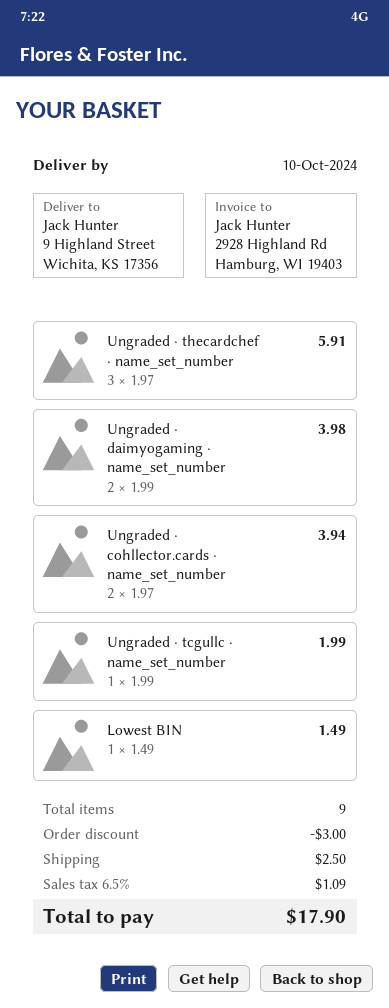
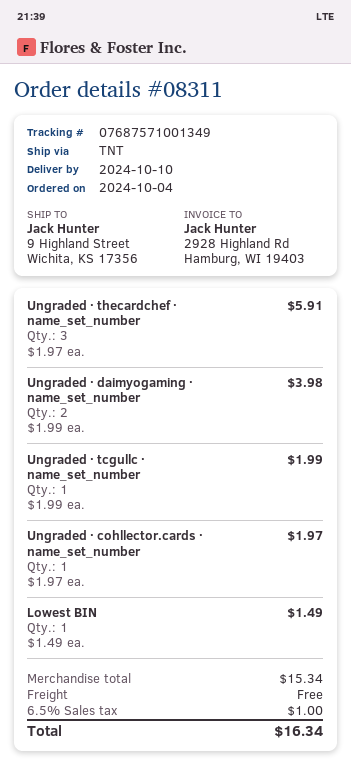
Ungraded · cohllector.cards · name_set_number: 2 x 1.97 = 3.94 -> 1 x 1.97 = 1.97
discount: 3.00 -> none
shipping: 2.50 -> 0.00
tax: 6.5% = 1.09 -> 6.5% = 1.00
total: 17.90 -> 16.34

